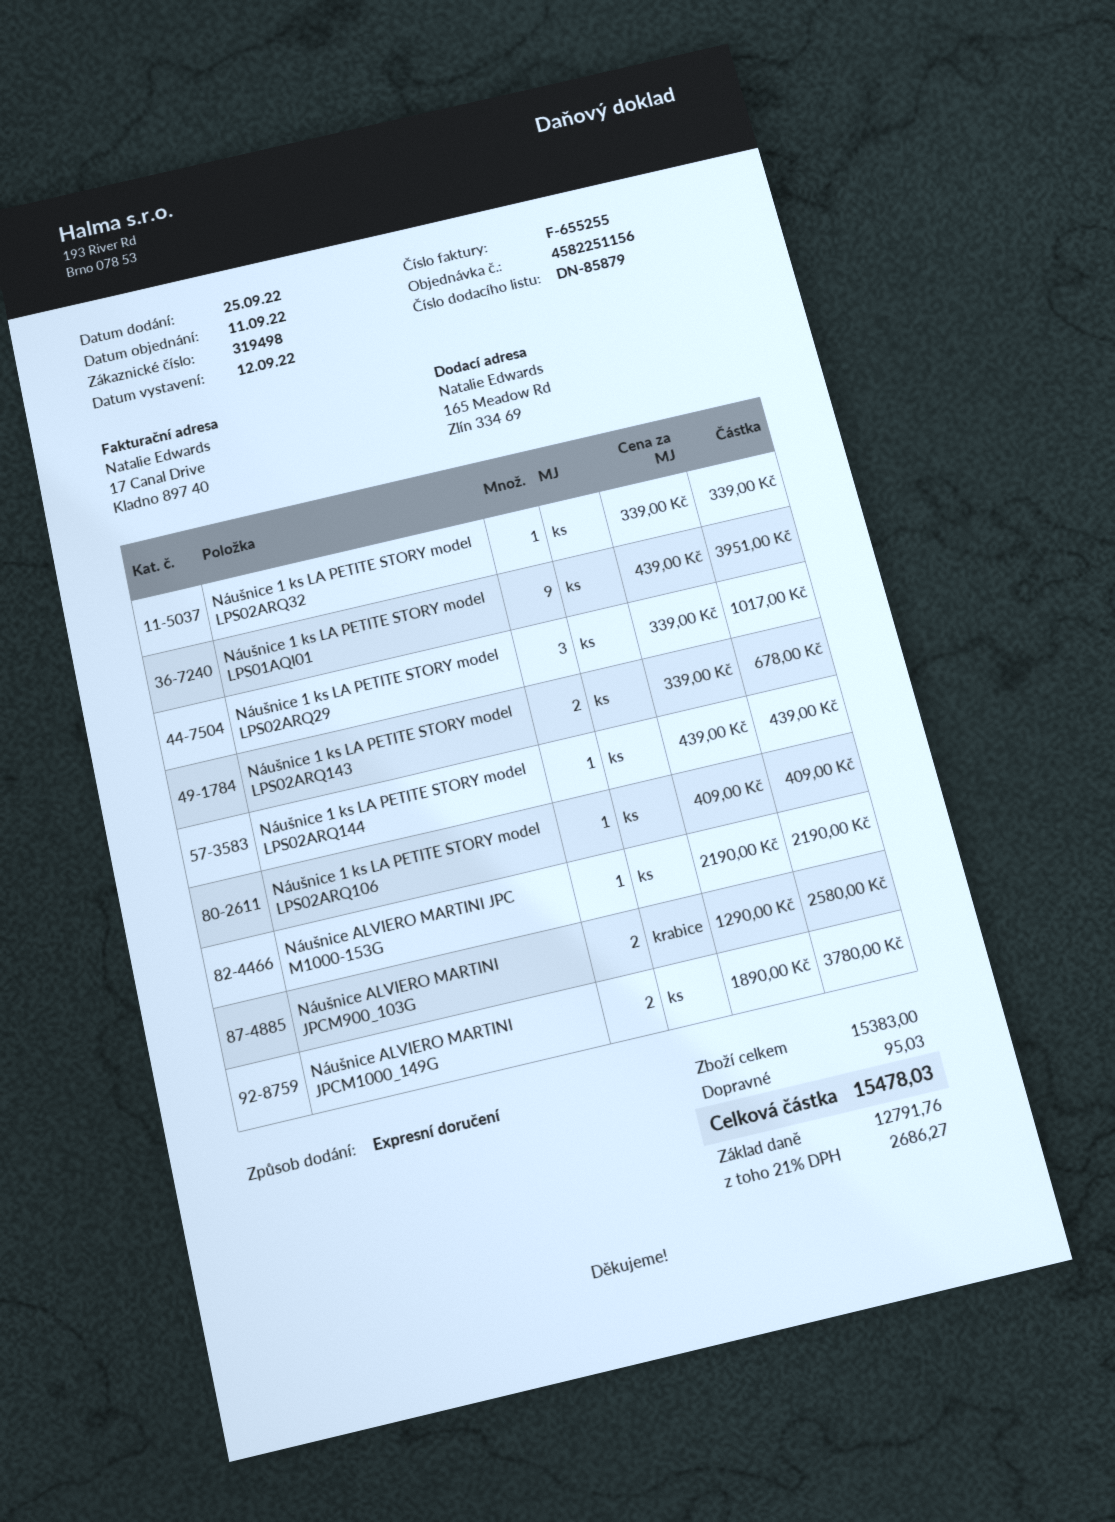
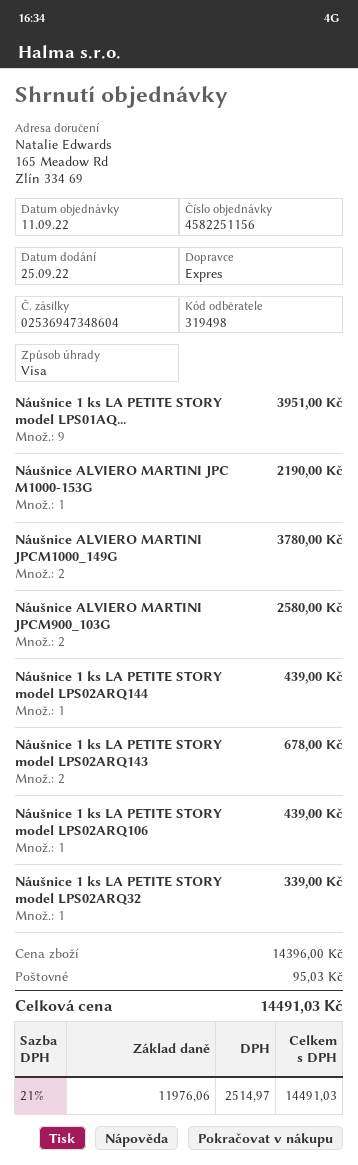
Náušnice 1 ks LA PETITE STORY model LPS02ARQ29: 3 for 1017.00 -> none
Náušnice 1 ks LA PETITE STORY model LPS02ARQ106: 1 for 409.00 -> 1 for 439.00
subtotal: 15383.00 -> 14396.00
net: 12791.76 -> 11976.06
tax: 21% = 2686.27 -> 21% = 2514.97
total: 15478.03 -> 14491.03

